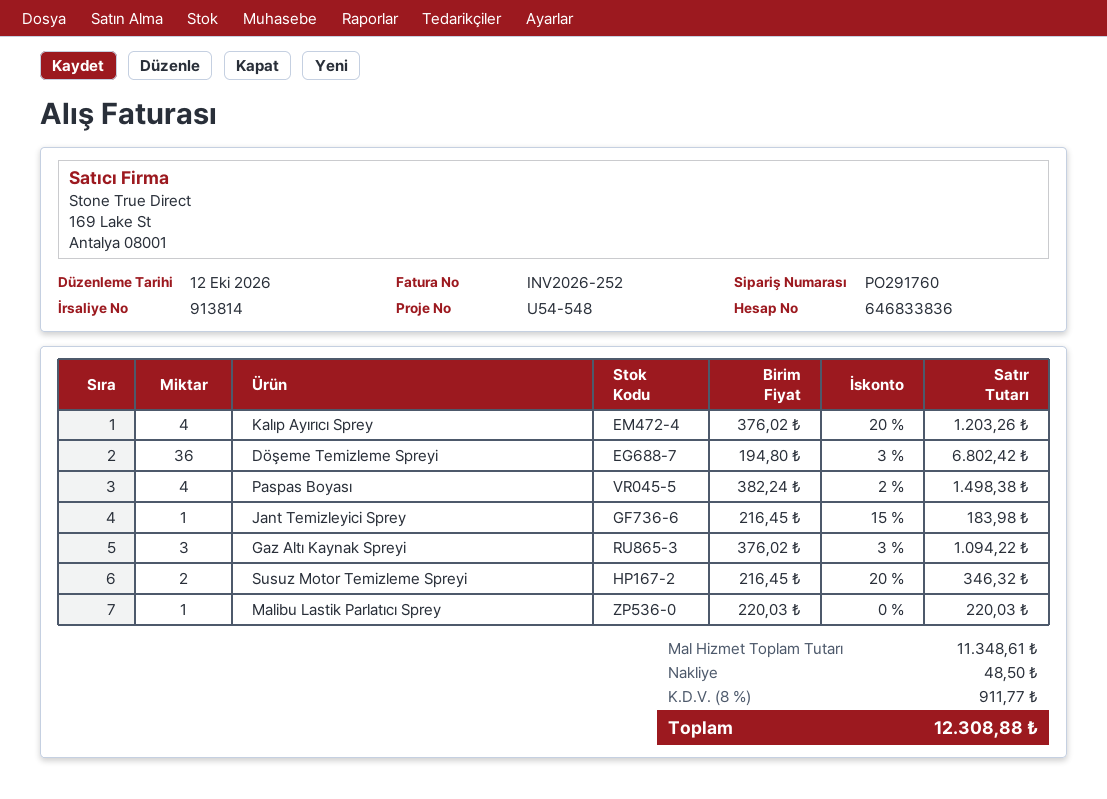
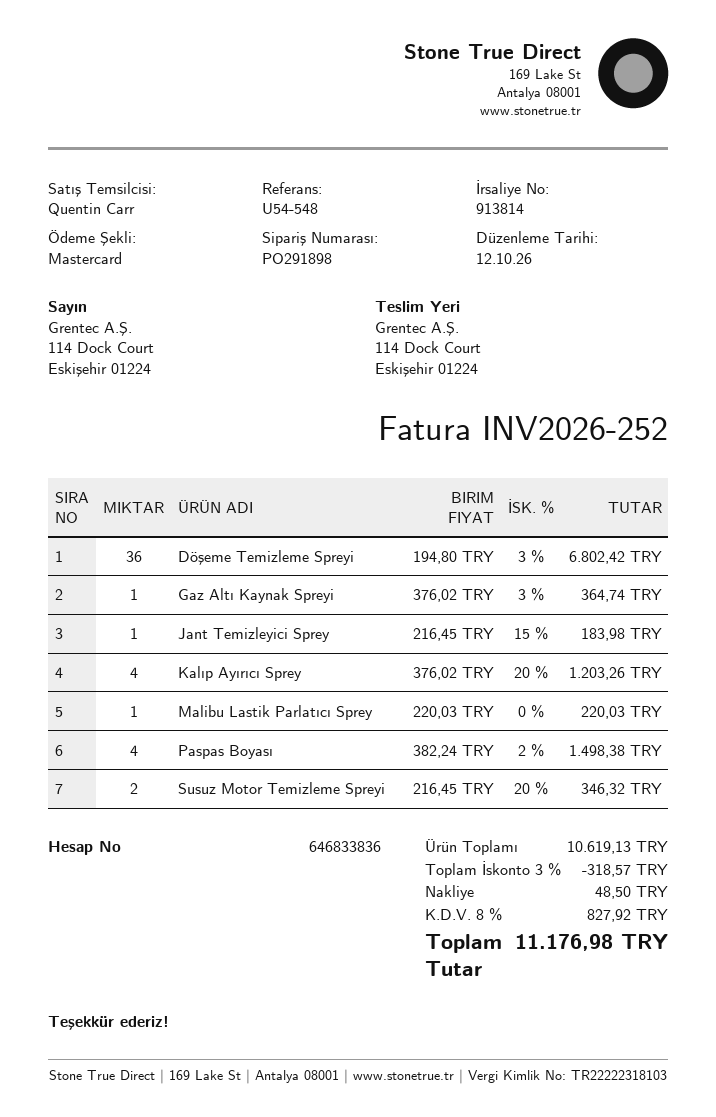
order number: PO291760 -> PO291898
Gaz Altı Kaynak Spreyi: 3 x 376.02 - 3% = 1094.22 -> 1 x 376.02 - 3% = 364.74
subtotal: 11348.61 -> 10619.13
discount: none -> 3% = 318.57
tax: 8% = 911.77 -> 8% = 827.92
total: 12308.88 -> 11176.98

